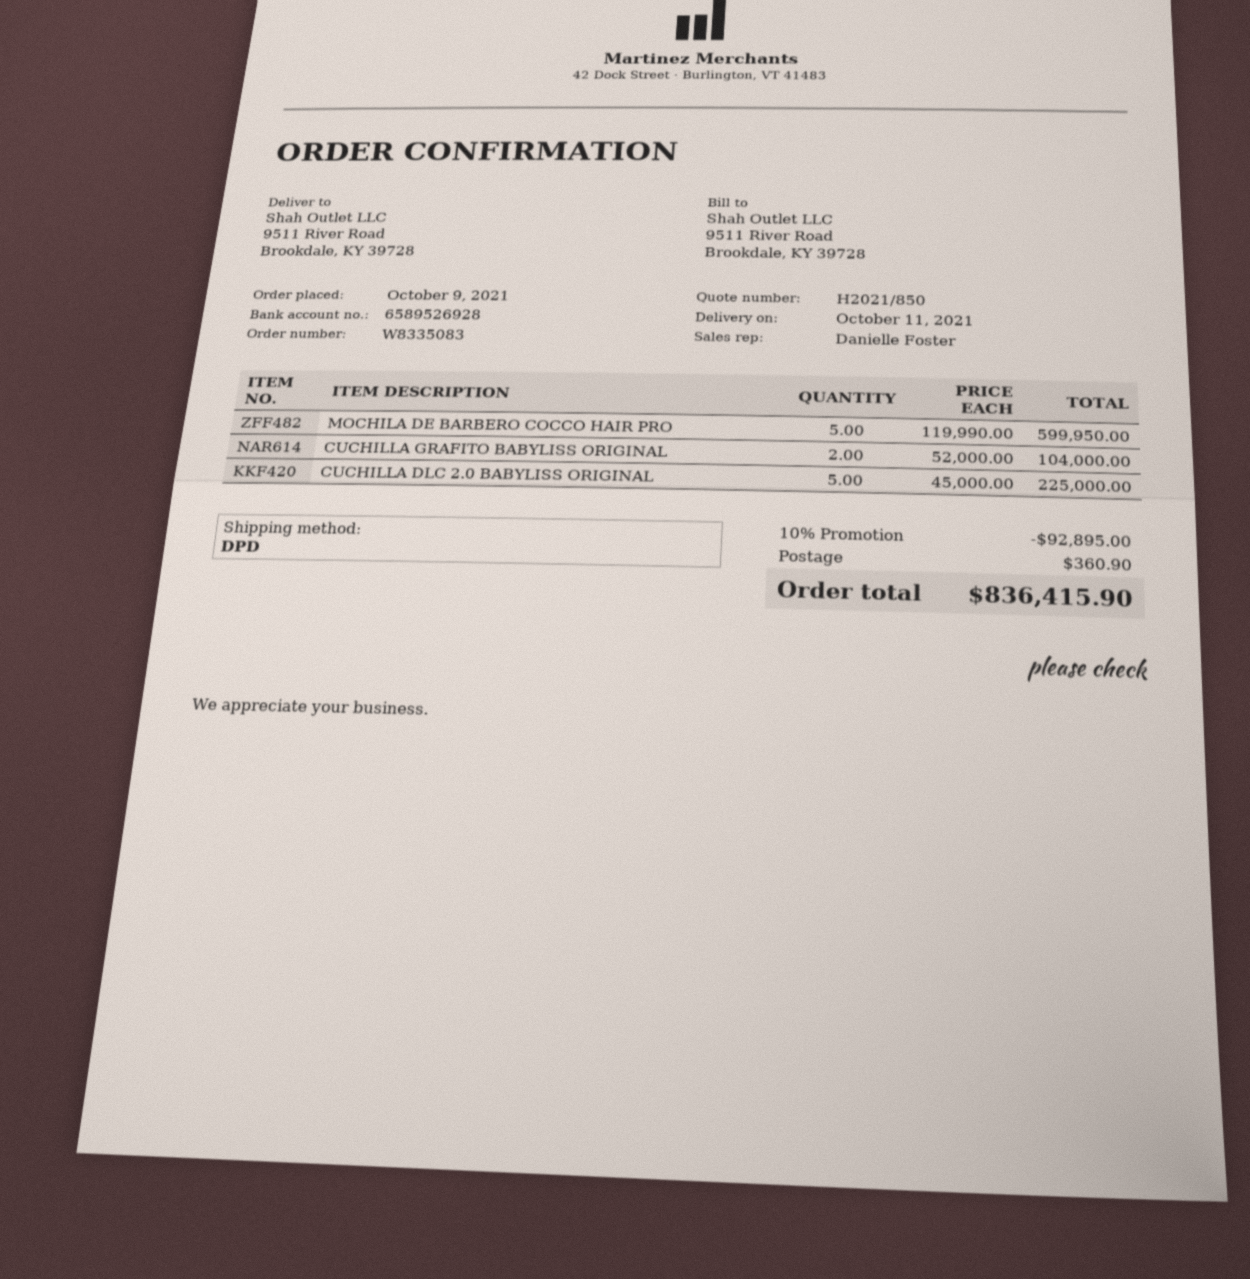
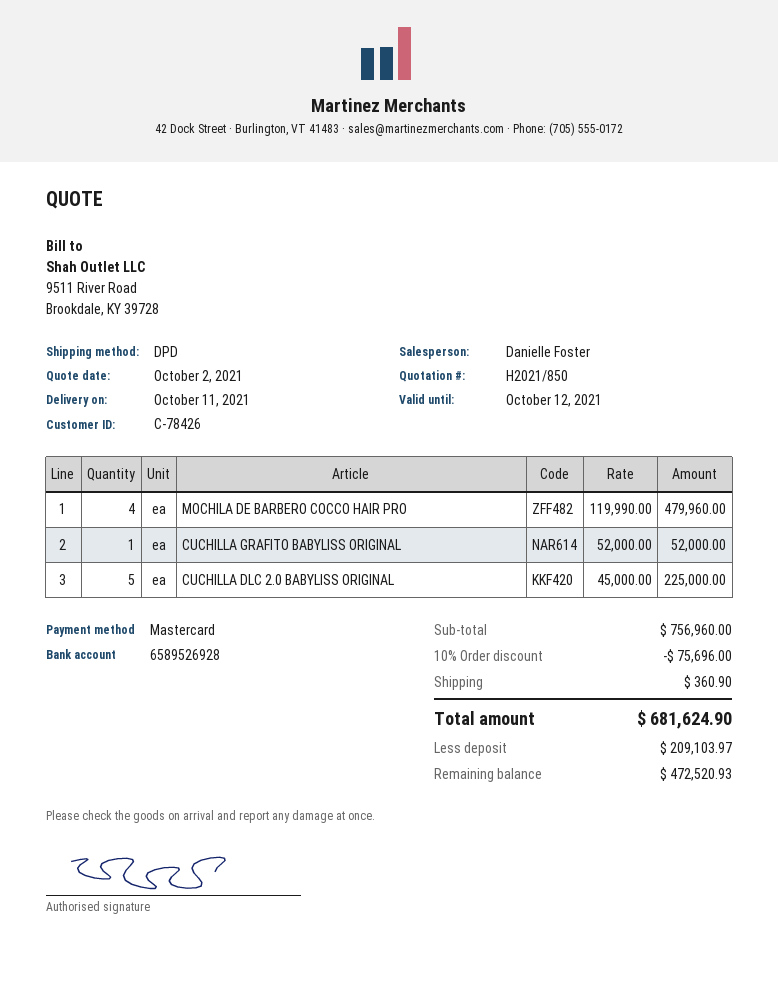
MOCHILA DE BARBERO COCCO HAIR PRO: 5 x 119990.00 = 599950.00 -> 4 x 119990.00 = 479960.00
CUCHILLA GRAFITO BABYLISS ORIGINAL: 2 x 52000.00 = 104000.00 -> 1 x 52000.00 = 52000.00
discount: 10% = 92895.00 -> 10% = 75696.00
total: 836415.90 -> 681624.90

